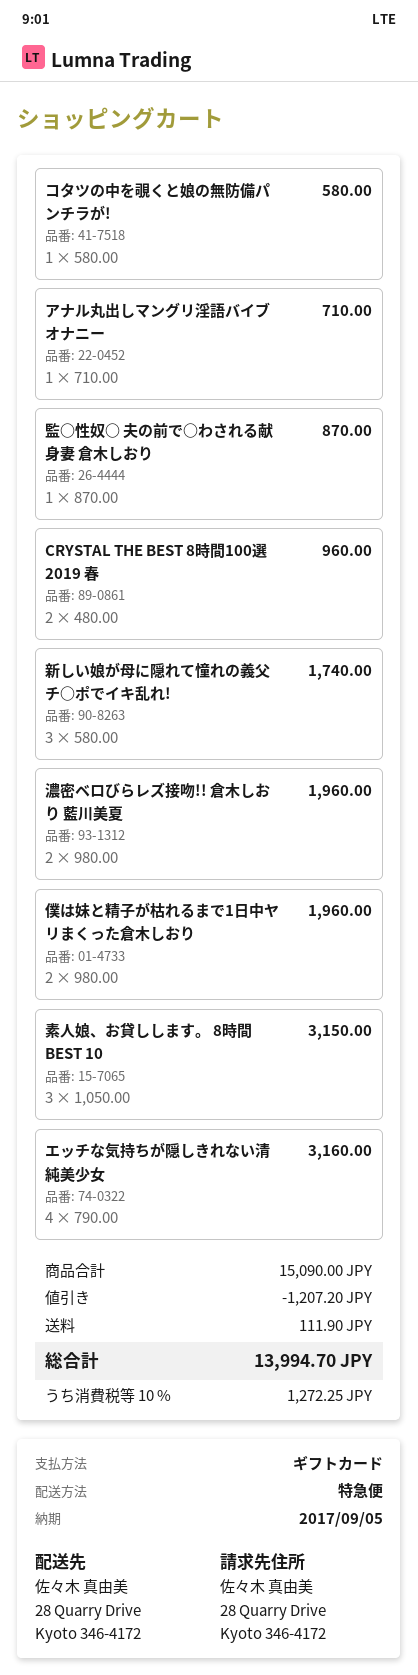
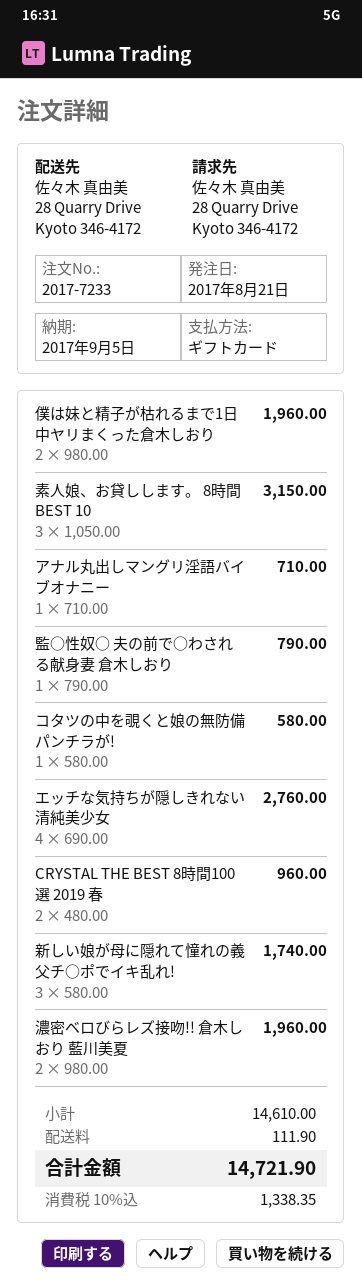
監○性奴○ 夫の前で○わされる献身妻 倉木しおり: 1 x 870.00 = 870.00 -> 1 x 790.00 = 790.00
エッチな気持ちが隠しきれない清純美少女: 4 x 790.00 = 3160.00 -> 4 x 690.00 = 2760.00
subtotal: 15090.00 -> 14610.00
discount: 1207.20 -> none
tax: 10% = 1272.25 -> 10% = 1338.35
total: 13994.70 -> 14721.90

